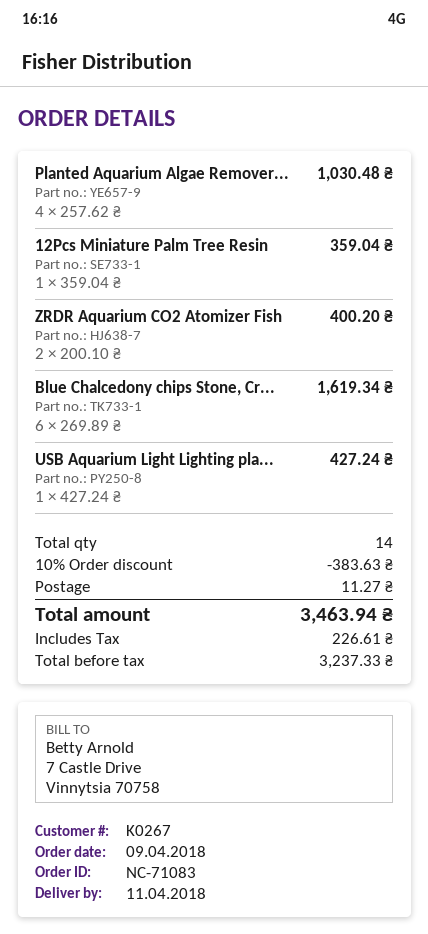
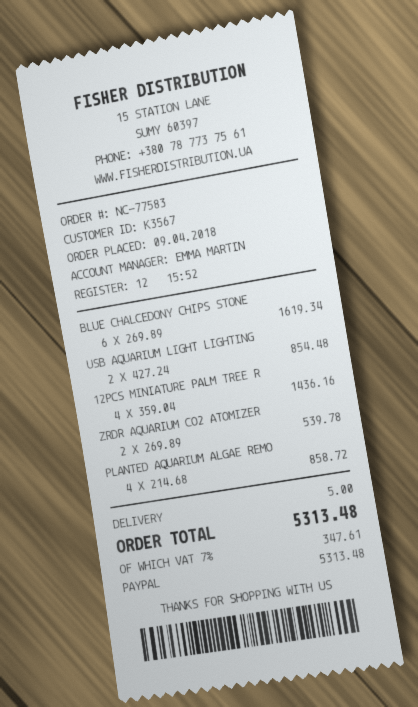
order number: NC-71083 -> NC-77583
customer number: K0267 -> K3567
Planted Aquarium Algae Remover...: 4 x 257.62 = 1030.48 -> 4 x 214.68 = 858.72
12Pcs Miniature Palm Tree Resin: 1 x 359.04 = 359.04 -> 4 x 359.04 = 1436.16
ZRDR Aquarium CO2 Atomizer Fish: 2 x 200.10 = 400.20 -> 2 x 269.89 = 539.78
USB Aquarium Light Lighting pla...: 1 x 427.24 = 427.24 -> 2 x 427.24 = 854.48
discount: 10% = 383.63 -> none
shipping: 11.27 -> 5.00
tax: 226.61 -> 347.61
total: 3463.94 -> 5313.48

